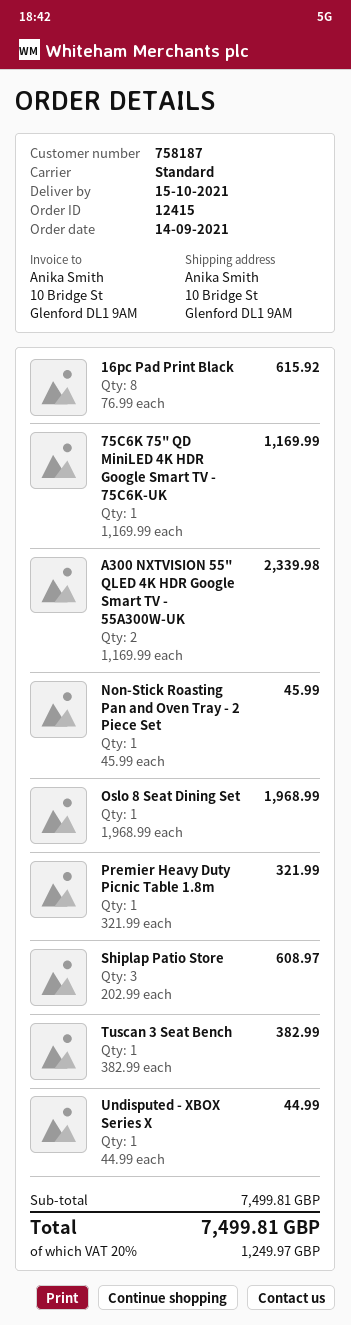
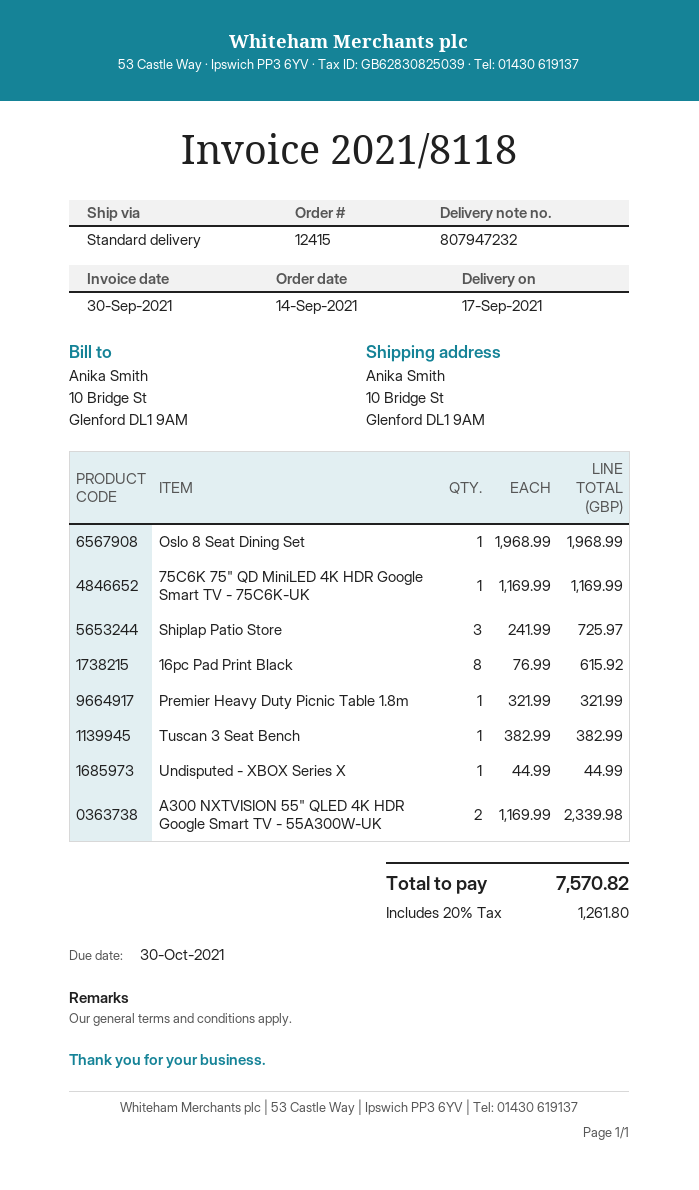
delivery date: 2021-10-15 -> 2021-09-17
Non-Stick Roasting Pan and Oven Tray - 2 Piece Set: 1 x 45.99 = 45.99 -> none
Shiplap Patio Store: 3 x 202.99 = 608.97 -> 3 x 241.99 = 725.97
tax: 20% = 1249.97 -> 20% = 1261.80
total: 7499.81 -> 7570.82

